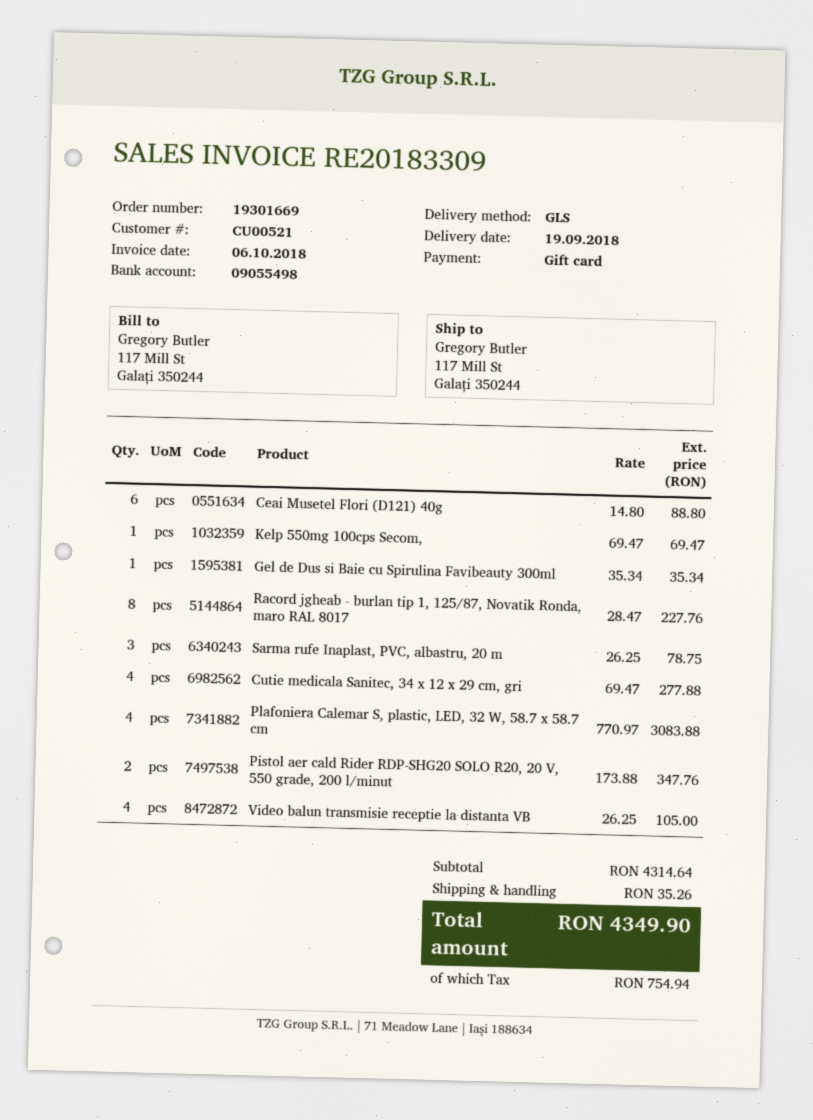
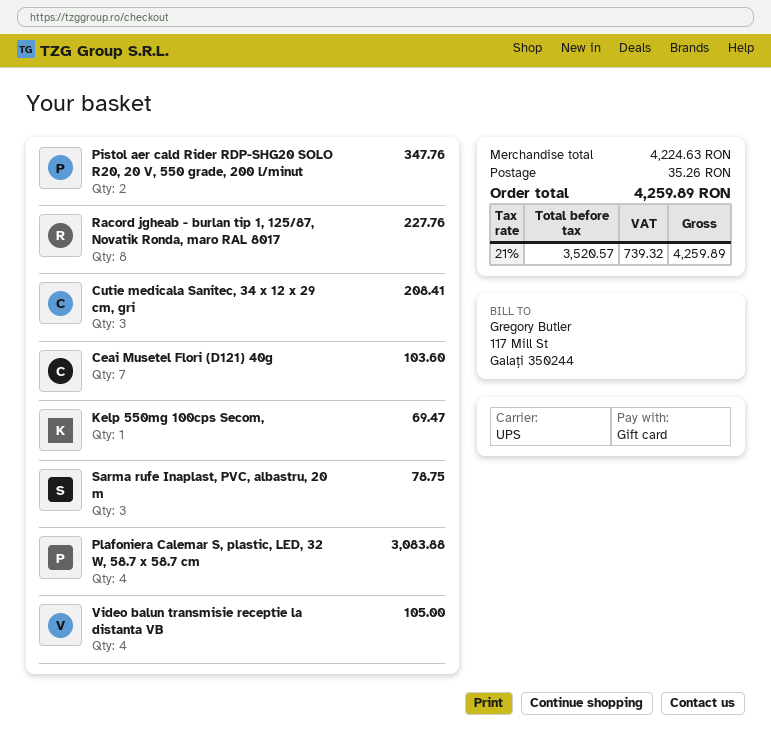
shipping method: GLS -> UPS
Ceai Musetel Flori (D121) 40g: 6 for 88.80 -> 7 for 103.60
Gel de Dus si Baie cu Spirulina Favibeauty 300ml: 1 for 35.34 -> none
Cutie medicala Sanitec, 34 x 12 x 29 cm, gri: 4 for 277.88 -> 3 for 208.41
subtotal: 4314.64 -> 4224.63
tax: 754.94 -> 739.32
total: 4349.90 -> 4259.89

